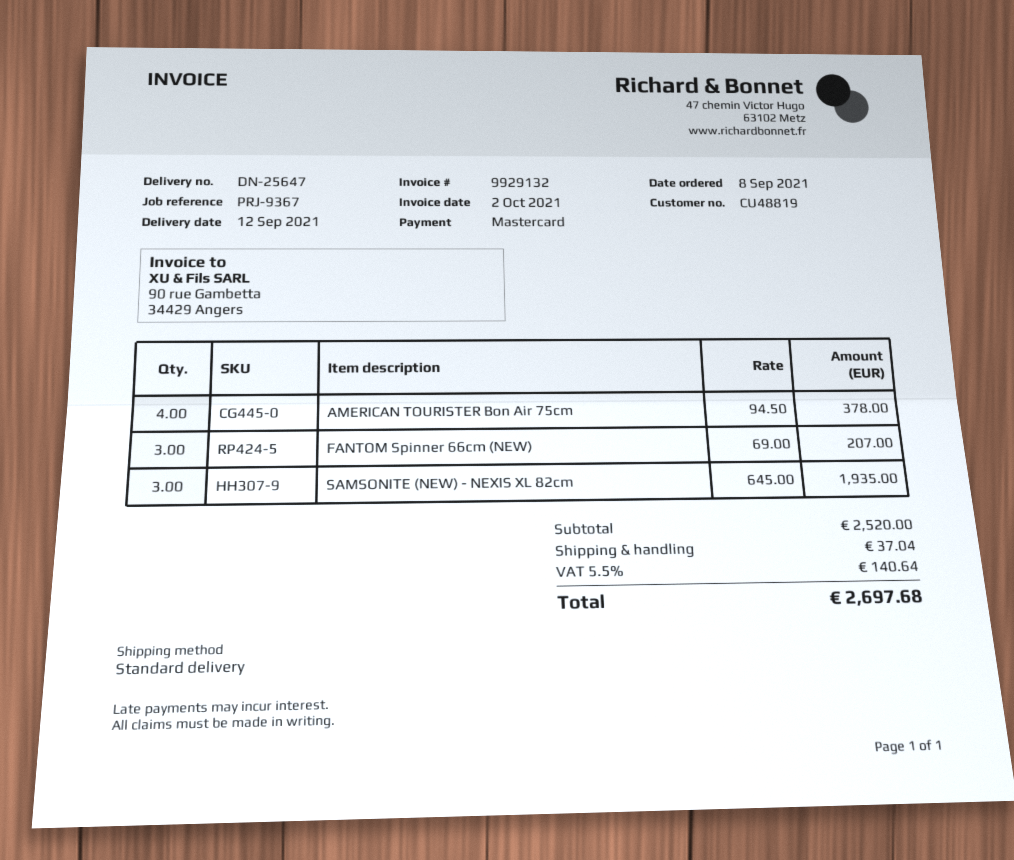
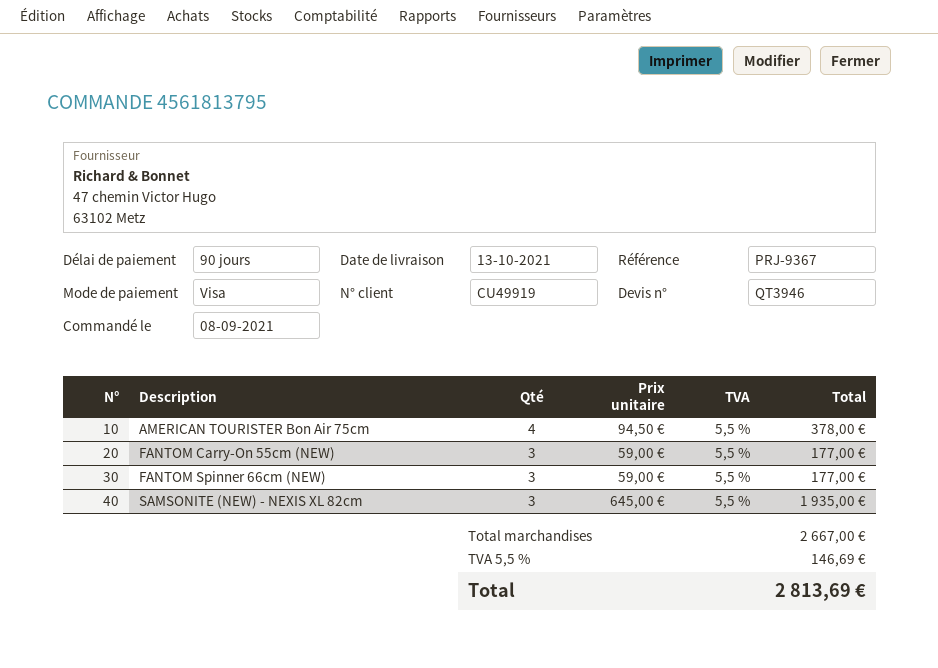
delivery date: 2021-09-12 -> 2021-10-13
customer number: CU48819 -> CU49919
payment method: Mastercard -> Visa
FANTOM Spinner 66cm (NEW): 3 x 69.00 = 207.00 -> 3 x 59.00 = 177.00
FANTOM Carry-On 55cm (NEW): none -> 3 x 59.00 = 177.00
subtotal: 2520.00 -> 2667.00
shipping: 37.04 -> none
tax: 5.5% = 140.64 -> 5.5% = 146.69
total: 2697.68 -> 2813.69

